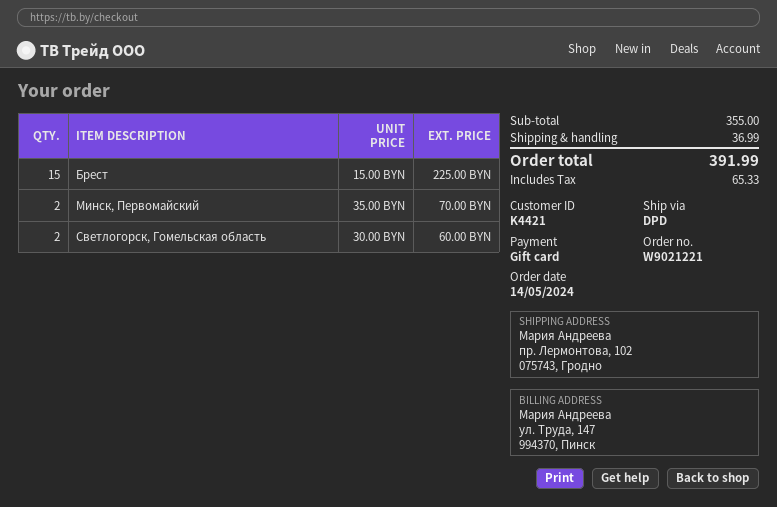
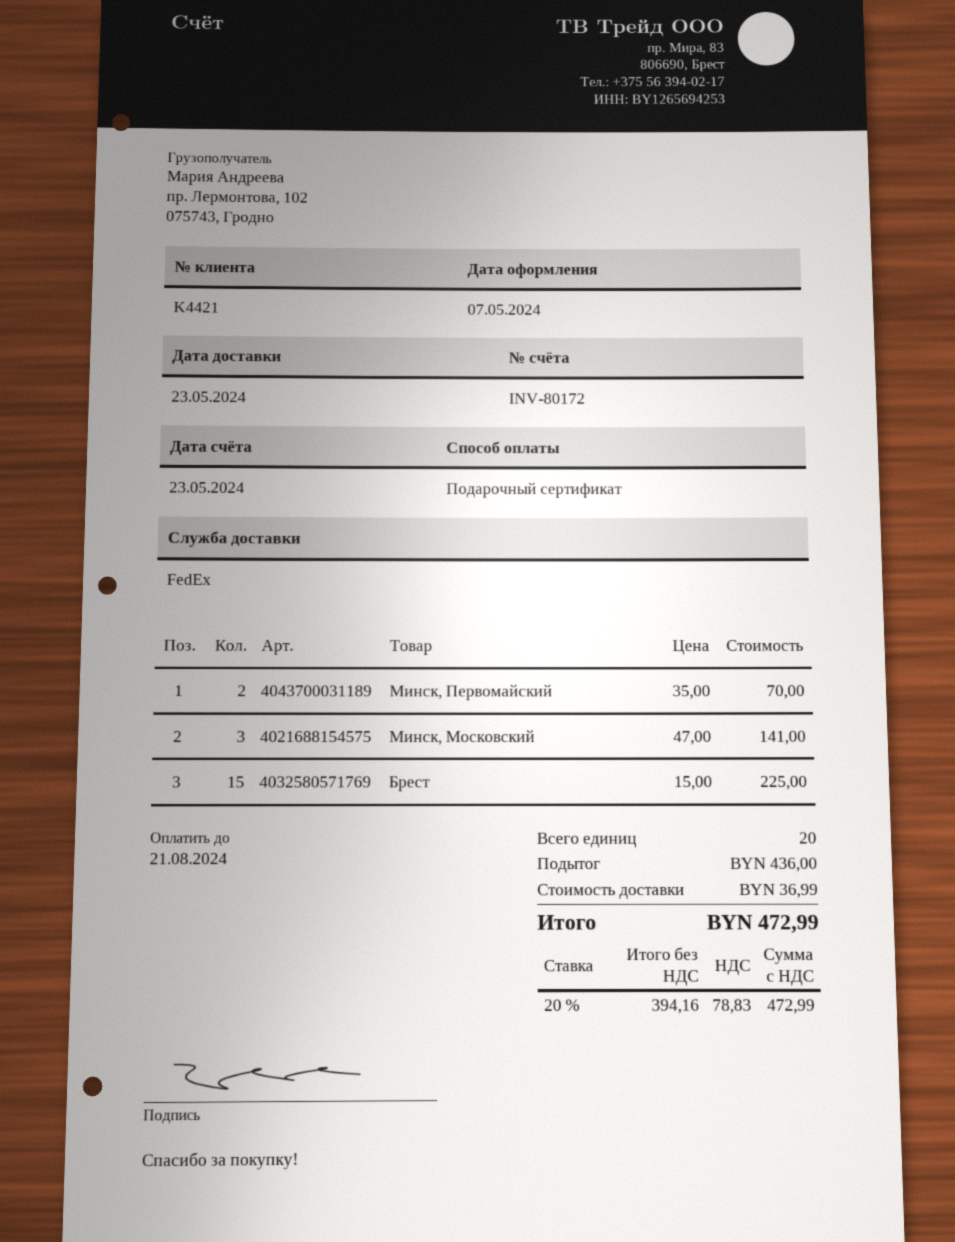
order date: 2024-05-14 -> 2024-05-07
shipping method: DPD -> FedEx
Светлогорск, Гомельская область: 2 x 30.00 = 60.00 -> none
Минск, Московский: none -> 3 x 47.00 = 141.00
subtotal: 355.00 -> 436.00
tax: 65.33 -> 78.83
total: 391.99 -> 472.99

